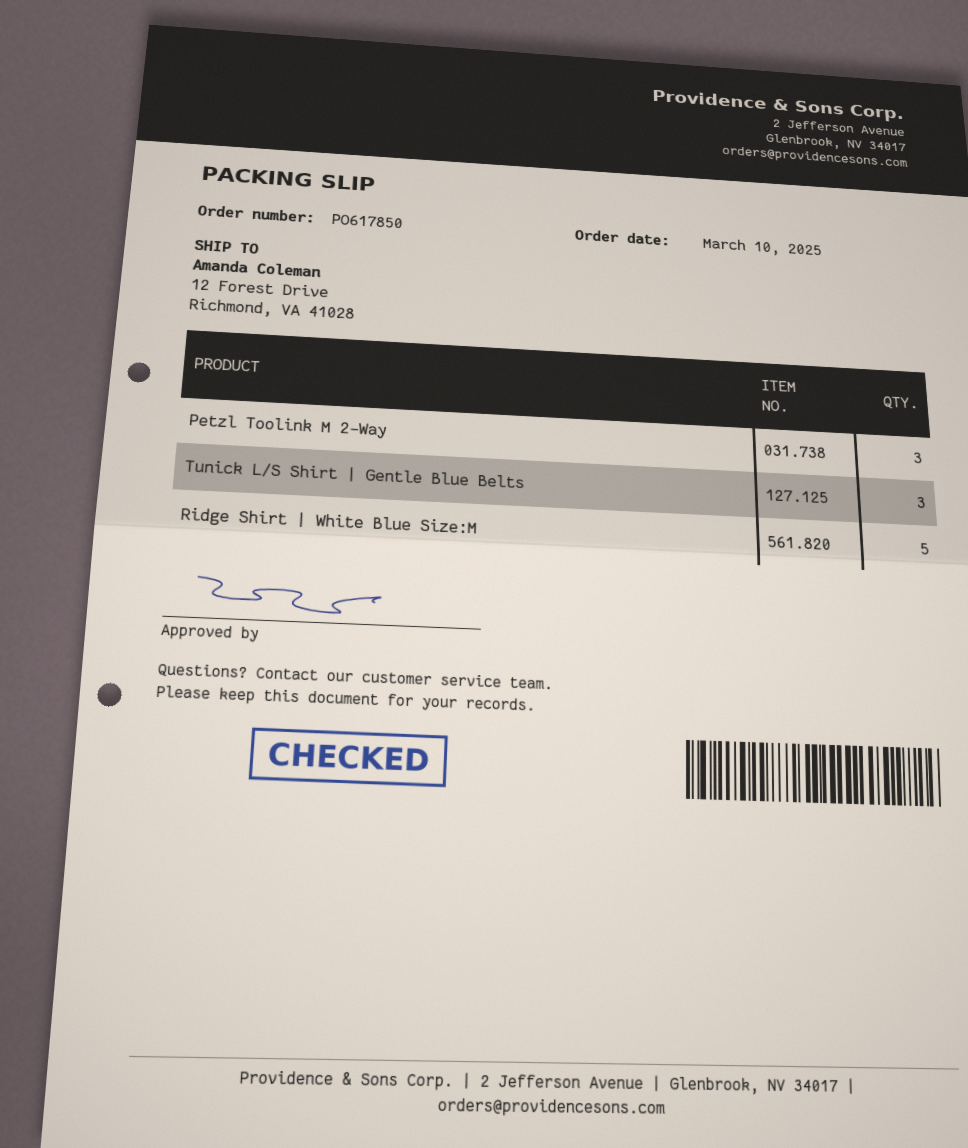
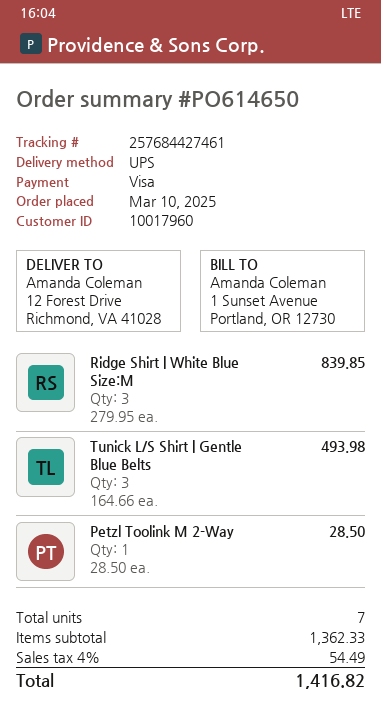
order number: PO617850 -> PO614650
Petzl Toolink M 2-Way: 3 -> 1
Ridge Shirt | White Blue Size:M: 5 -> 3

